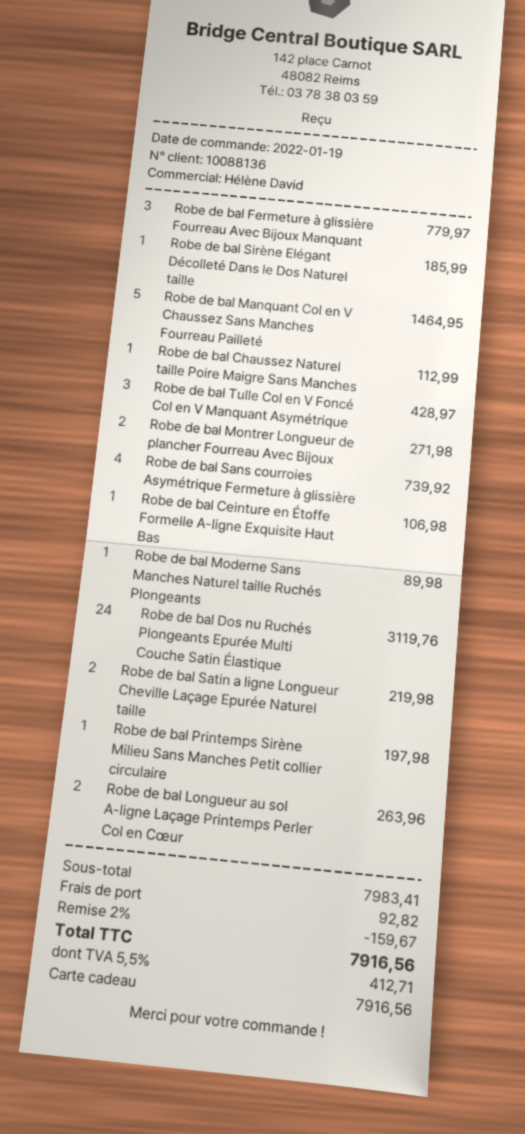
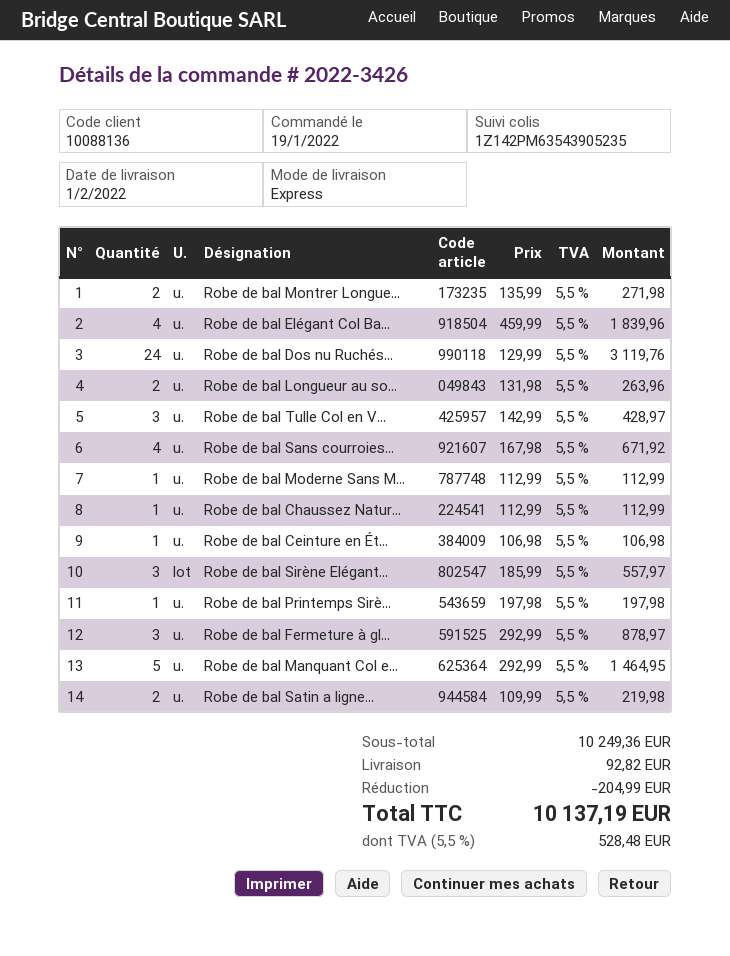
Robe de bal Fermeture à glissière Fourreau Avec Bijoux Manquant: 3 for 779.97 -> 3 for 878.97
Robe de bal Sirène Elégant Décolleté Dans le Dos Naturel taille: 1 for 185.99 -> 3 for 557.97
Robe de bal Sans courroies Asymétrique Fermeture à glissière: 4 for 739.92 -> 4 for 671.92
Robe de bal Moderne Sans Manches Naturel taille Ruchés Plongeants: 1 for 89.98 -> 1 for 112.99
Robe de bal Elégant Col Ba...: none -> 4 for 1839.96
subtotal: 7983.41 -> 10249.36
discount: 159.67 -> 204.99
tax: 5.5% = 412.71 -> 5.5% = 528.48
total: 7916.56 -> 10137.19

